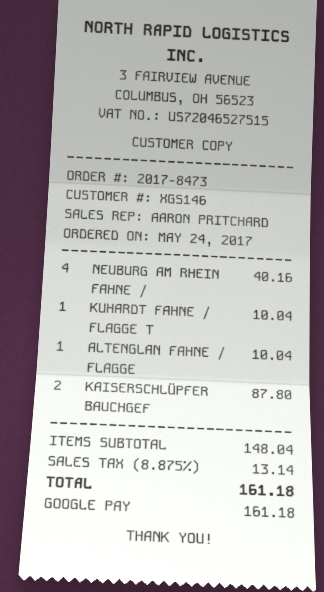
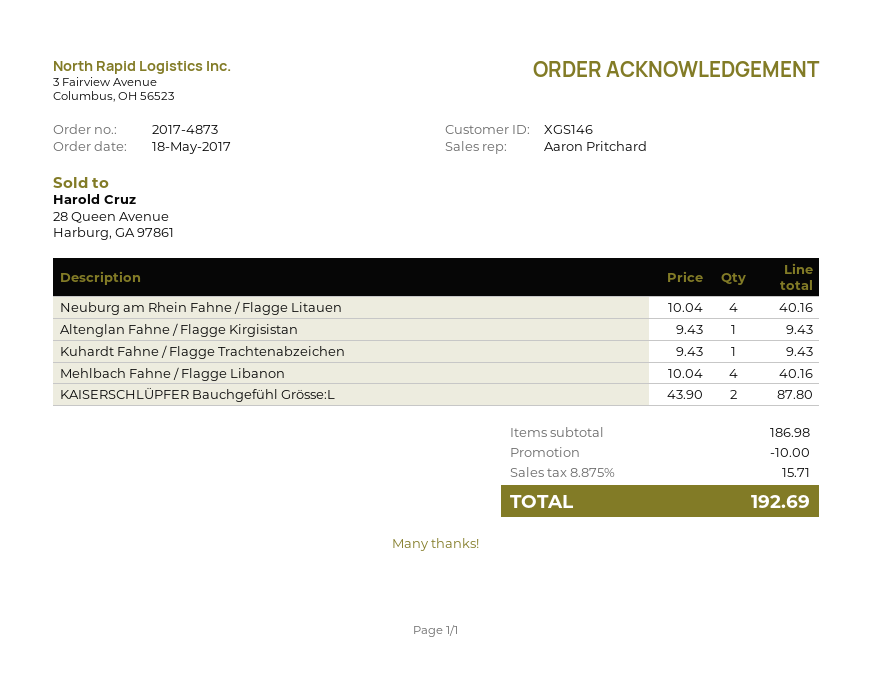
order number: 2017-8473 -> 2017-4873
order date: 2017-05-24 -> 2017-05-18
KUHARDT FAHNE / FLAGGE T: 1 for 10.04 -> 1 for 9.43
ALTENGLAN FAHNE / FLAGGE: 1 for 10.04 -> 1 for 9.43
Mehlbach Fahne / Flagge Libanon: none -> 4 for 40.16
subtotal: 148.04 -> 186.98
discount: none -> 10.00
tax: 8.875% = 13.14 -> 8.875% = 15.71
total: 161.18 -> 192.69

